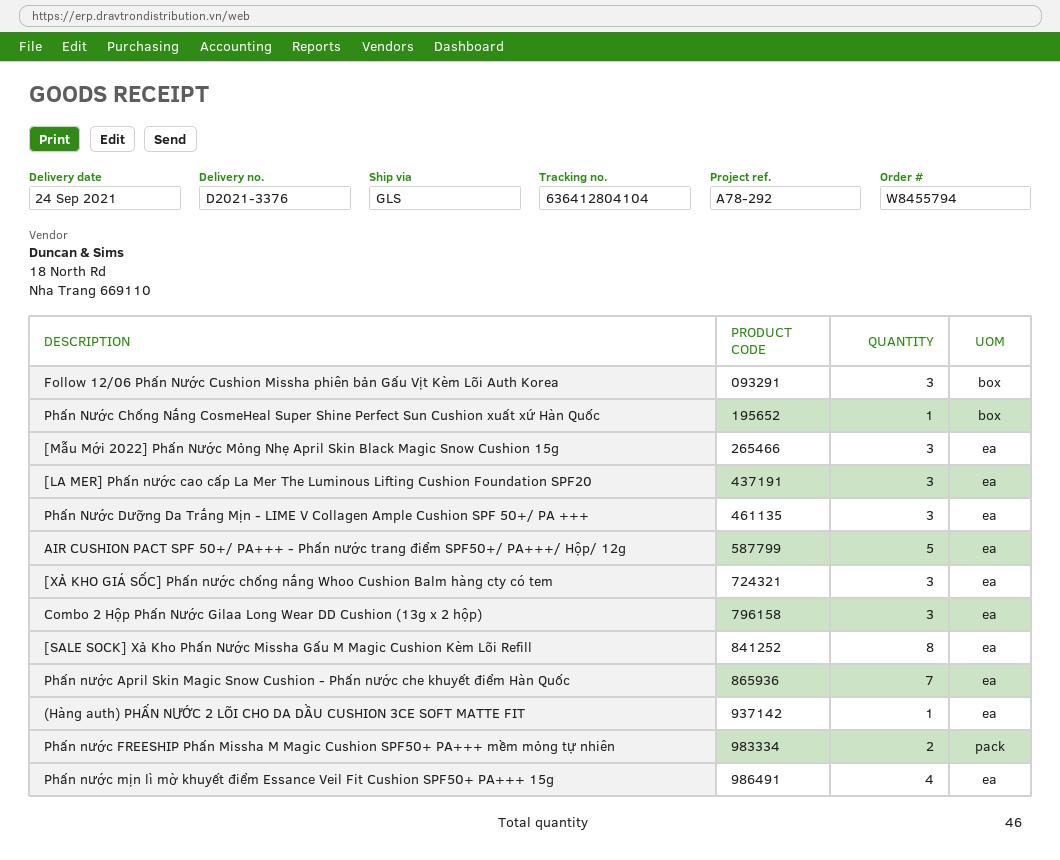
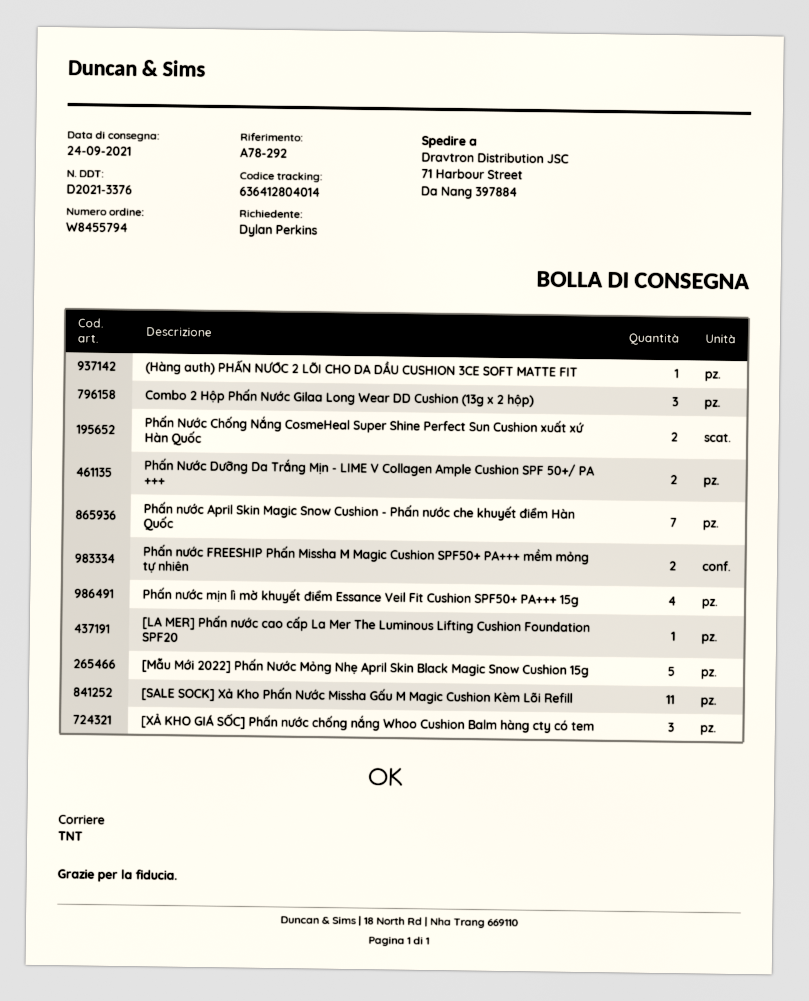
shipping method: GLS -> TNT
tracking number: 636412804104 -> 636412804014
Follow 12/06 Phấn Nước Cushion Missha phiên bản Gấu Vịt Kèm Lõi Auth Korea: 3 -> none
Phấn Nước Chống Nắng CosmeHeal Super Shine Perfect Sun Cushion xuất xứ Hàn Quốc: 1 -> 2
[Mẫu Mới 2022] Phấn Nước Mỏng Nhẹ April Skin Black Magic Snow Cushion 15g: 3 -> 5
[LA MER] Phấn nước cao cấp La Mer The Luminous Lifting Cushion Foundation SPF20: 3 -> 1
Phấn Nước Dưỡng Da Trắng Mịn - LIME V Collagen Ample Cushion SPF 50+/ PA +++: 3 -> 2
AIR CUSHION PACT SPF 50+/ PA+++ - Phấn nước trang điểm SPF50+/ PA+++/ Hộp/ 12g: 5 -> none
[SALE SOCK] Xả Kho Phấn Nước Missha Gấu M Magic Cushion Kèm Lõi Refill: 8 -> 11

